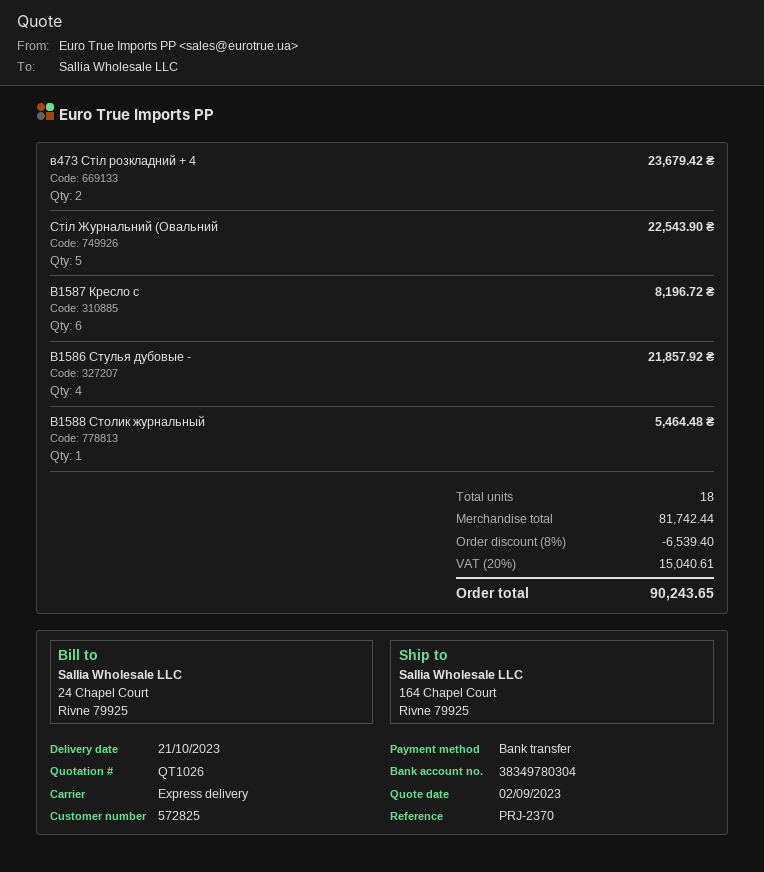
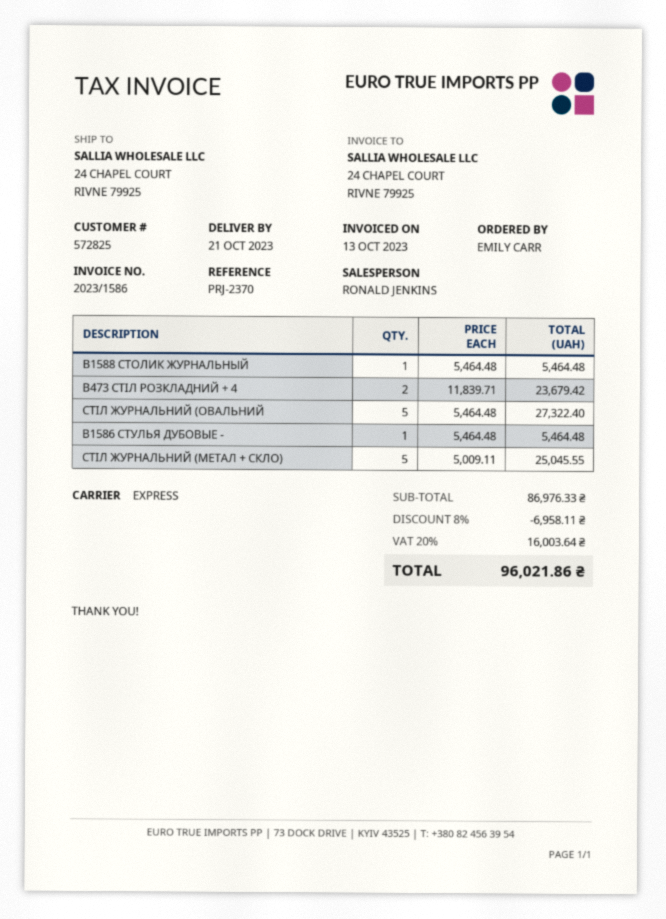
ship to: 164 Chapel Court, Rivne 79925 -> 24 CHAPEL COURT, RIVNE 79925
Стіл Журнальний (Овальний: 5 for 22543.90 -> 5 for 27322.40
В1587 Кресло с: 6 for 8196.72 -> none
В1586 Стулья дубовые -: 4 for 21857.92 -> 1 for 5464.48
СТІЛ ЖУРНАЛЬНИЙ (МЕТАЛ + СКЛО): none -> 5 for 25045.55
subtotal: 81742.44 -> 86976.33
discount: 8% = 6539.40 -> 8% = 6958.11
tax: 20% = 15040.61 -> 20% = 16003.64
total: 90243.65 -> 96021.86

